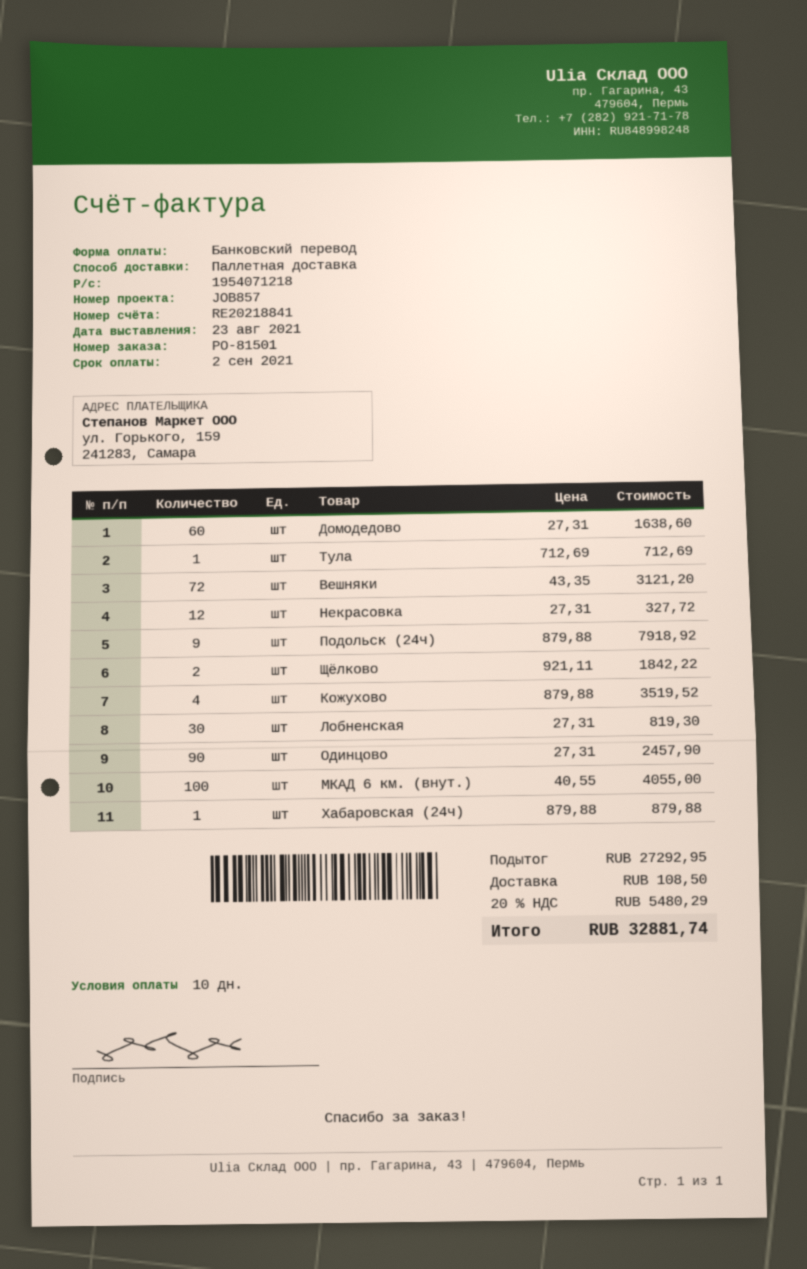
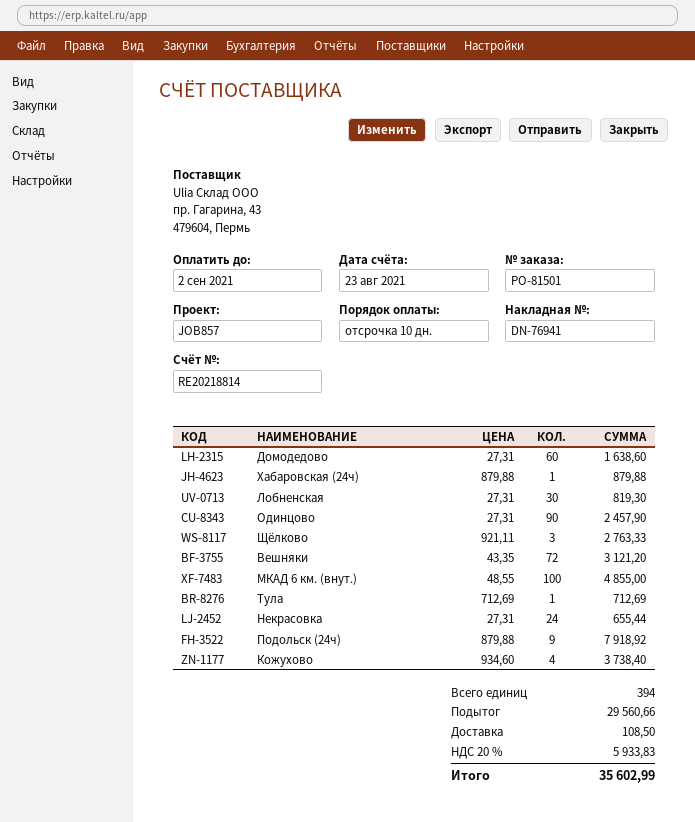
invoice number: RE20218841 -> RE20218814
Некрасовка: 12 x 27.31 = 327.72 -> 24 x 27.31 = 655.44
Щёлково: 2 x 921.11 = 1842.22 -> 3 x 921.11 = 2763.33
Кожухово: 4 x 879.88 = 3519.52 -> 4 x 934.60 = 3738.40
МКАД 6 км. (внут.): 100 x 40.55 = 4055.00 -> 100 x 48.55 = 4855.00
subtotal: 27292.95 -> 29560.66
tax: 20% = 5480.29 -> 20% = 5933.83
total: 32881.74 -> 35602.99

